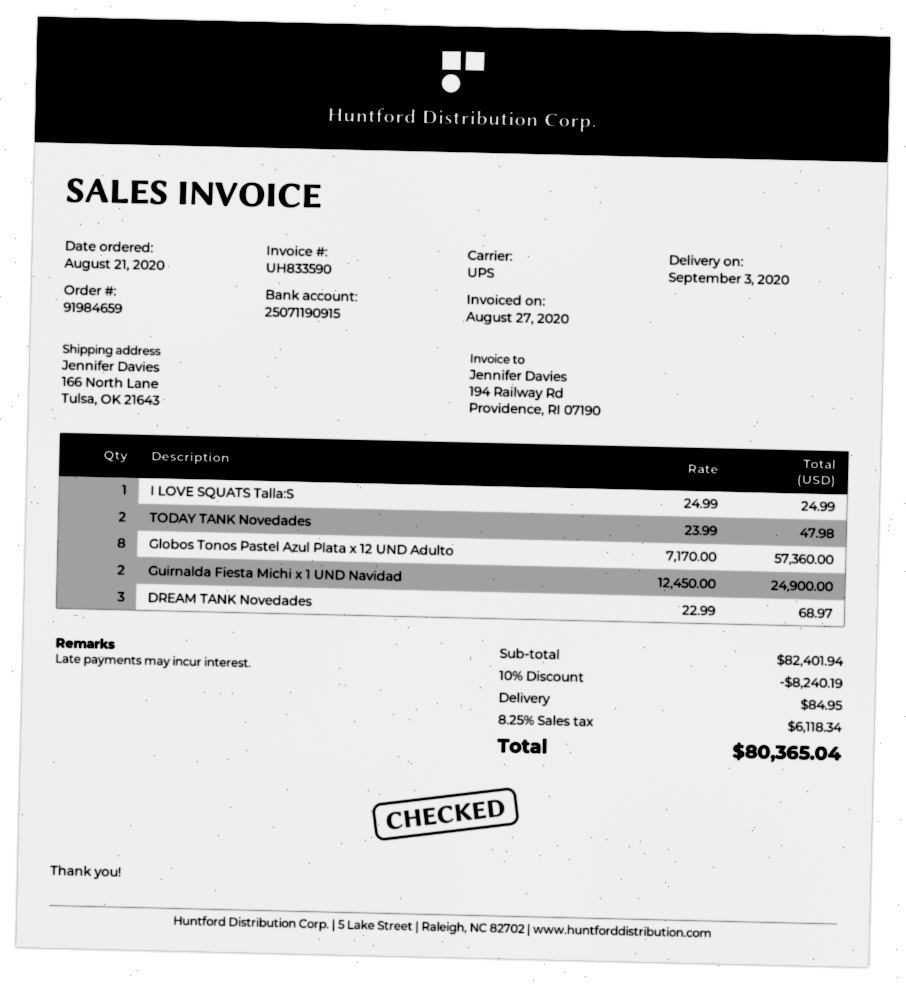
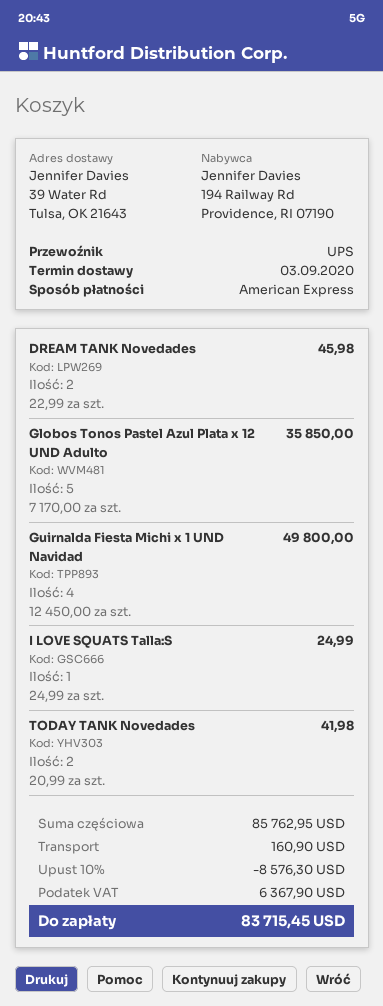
ship to: 166 North Lane, Tulsa, OK 21643 -> 39 Water Rd, Tulsa, OK 21643
TODAY TANK Novedades: 2 x 23.99 = 47.98 -> 2 x 20.99 = 41.98
Globos Tonos Pastel Azul Plata x 12 UND Adulto: 8 x 7170.00 = 57360.00 -> 5 x 7170.00 = 35850.00
Guirnalda Fiesta Michi x 1 UND Navidad: 2 x 12450.00 = 24900.00 -> 4 x 12450.00 = 49800.00
DREAM TANK Novedades: 3 x 22.99 = 68.97 -> 2 x 22.99 = 45.98
subtotal: 82401.94 -> 85762.95
discount: 10% = 8240.19 -> 10% = 8576.30
shipping: 84.95 -> 160.90
tax: 6118.34 -> 6367.90
total: 80365.04 -> 83715.45

